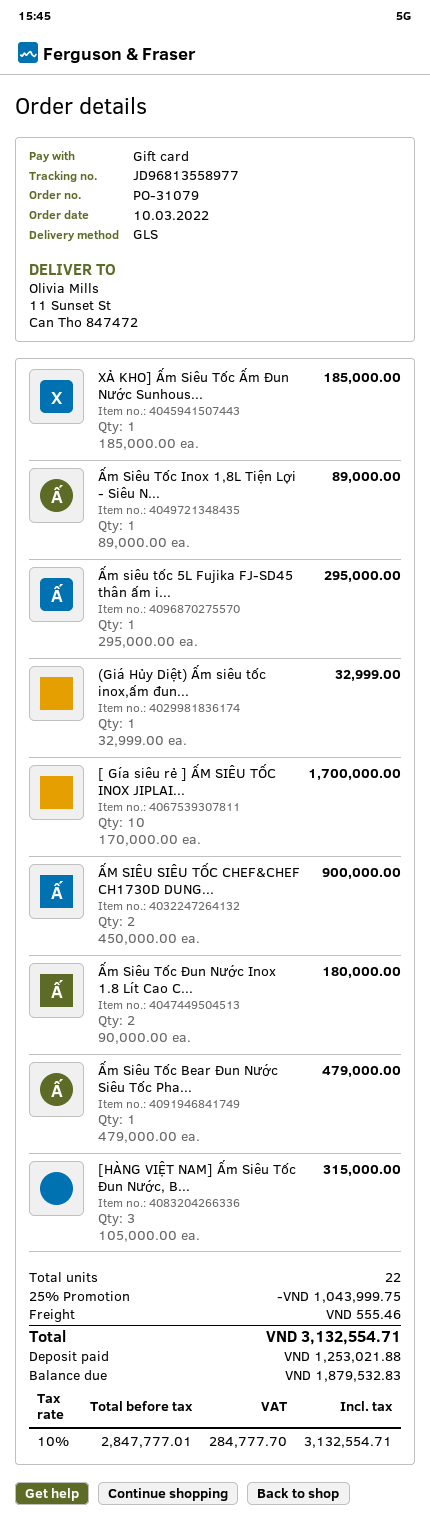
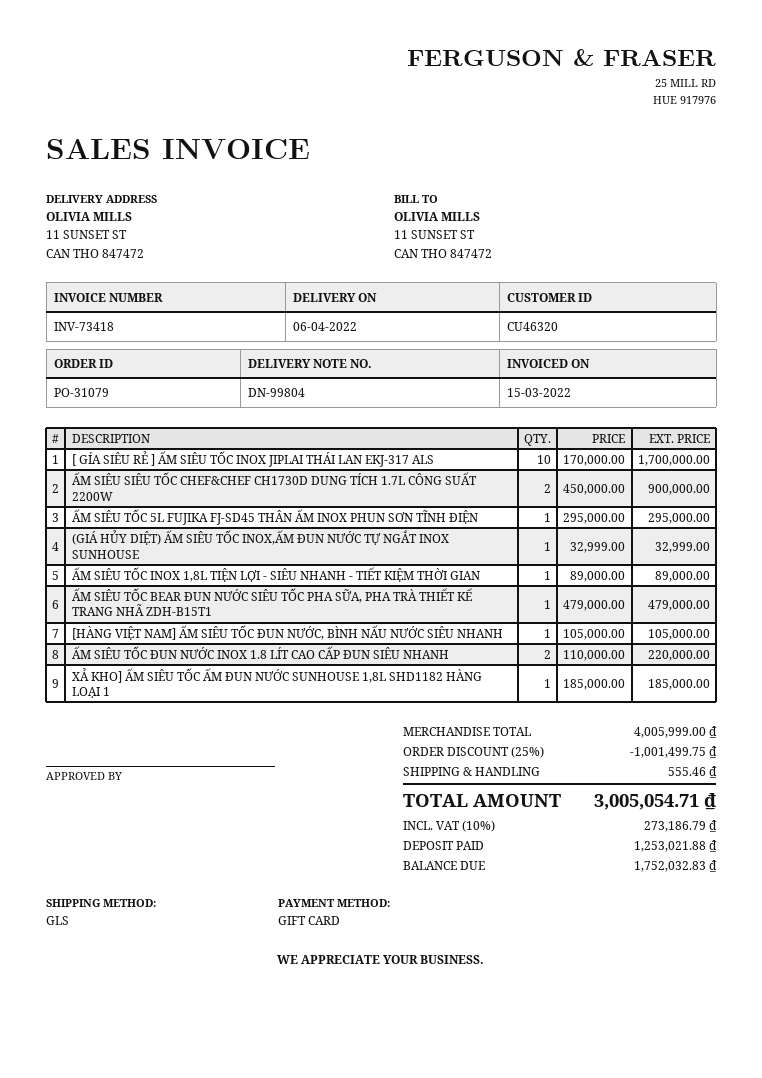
Ấm Siêu Tốc Đun Nước Inox 1.8 Lít Cao C...: 2 x 90000.00 = 180000.00 -> 2 x 110000.00 = 220000.00
[HÀNG VIỆT NAM] Ấm Siêu Tốc Đun Nước, B...: 3 x 105000.00 = 315000.00 -> 1 x 105000.00 = 105000.00
discount: 25% = 1043999.75 -> 25% = 1001499.75
tax: 10% = 284777.70 -> 10% = 273186.79
total: 3132554.71 -> 3005054.71
balance: 1879532.83 -> 1752032.83

